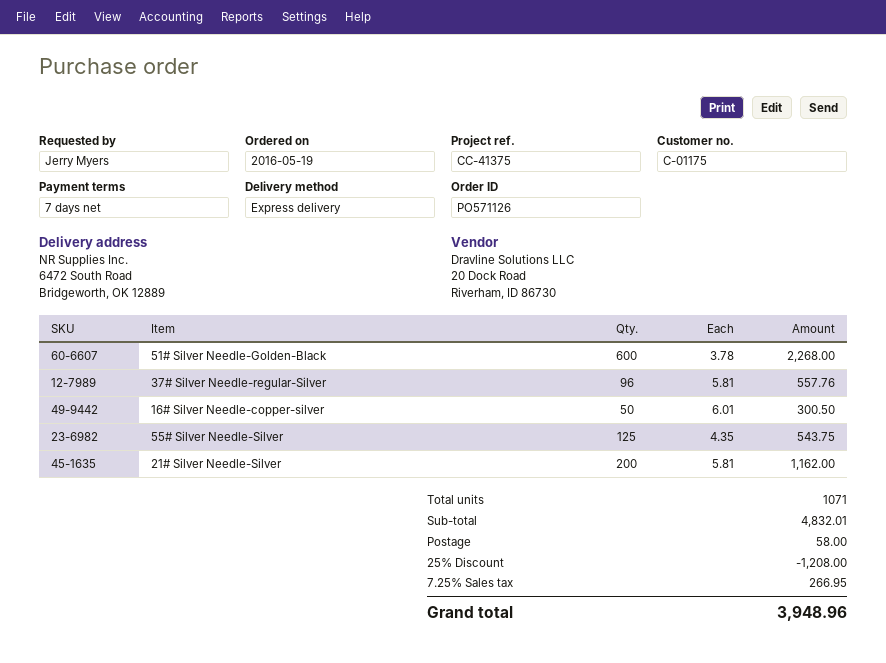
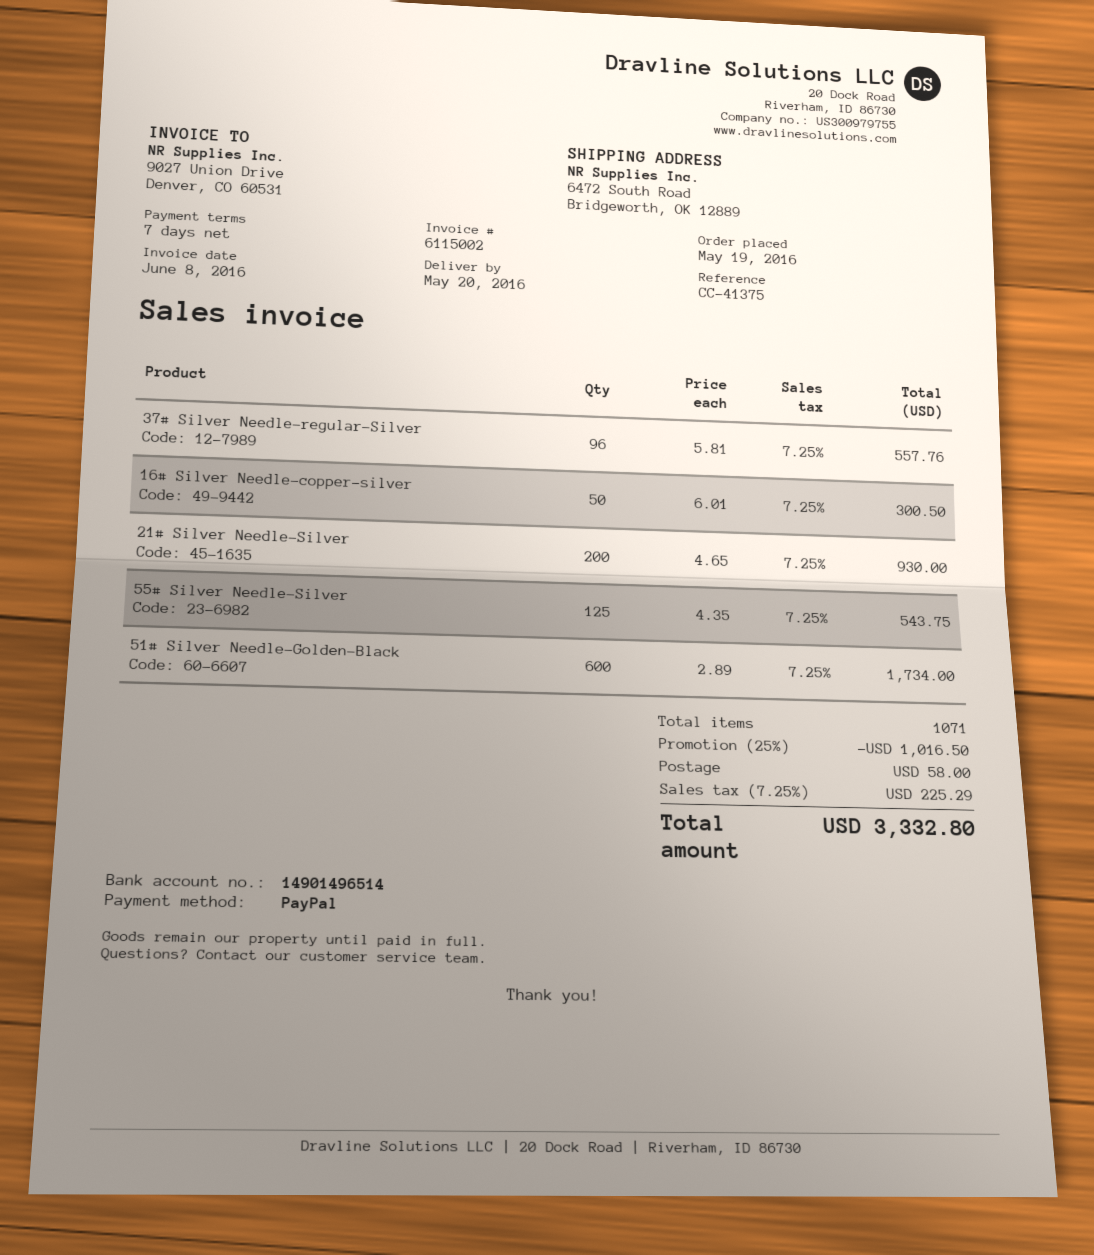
51# Silver Needle-Golden-Black: 600 x 3.78 = 2268.00 -> 600 x 2.89 = 1734.00
21# Silver Needle-Silver: 200 x 5.81 = 1162.00 -> 200 x 4.65 = 930.00
discount: 25% = 1208.00 -> 25% = 1016.50
tax: 7.25% = 266.95 -> 7.25% = 225.29
total: 3948.96 -> 3332.80

